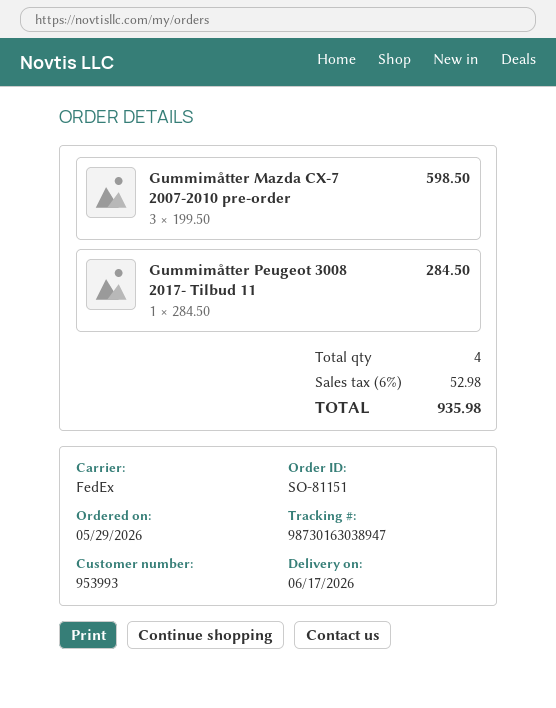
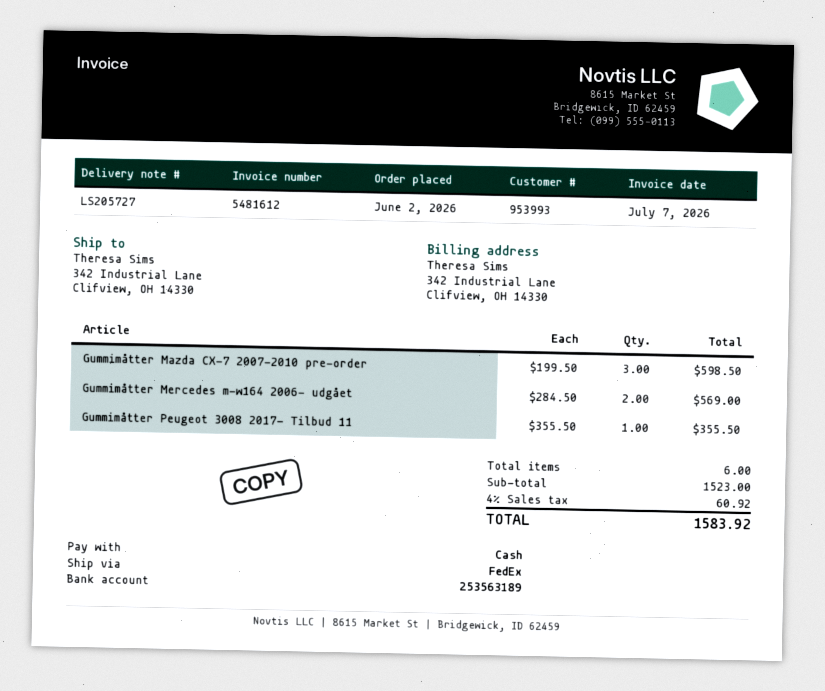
order date: 2026-05-29 -> 2026-06-02
Gummimåtter Peugeot 3008 2017- Tilbud 11: 1 x 284.50 = 284.50 -> 1 x 355.50 = 355.50
Gummimåtter Mercedes m-w164 2006- udgået: none -> 2 x 284.50 = 569.00
total quantity: 4 -> 6
tax: 6% = 52.98 -> 4% = 60.92
total: 935.98 -> 1583.92

